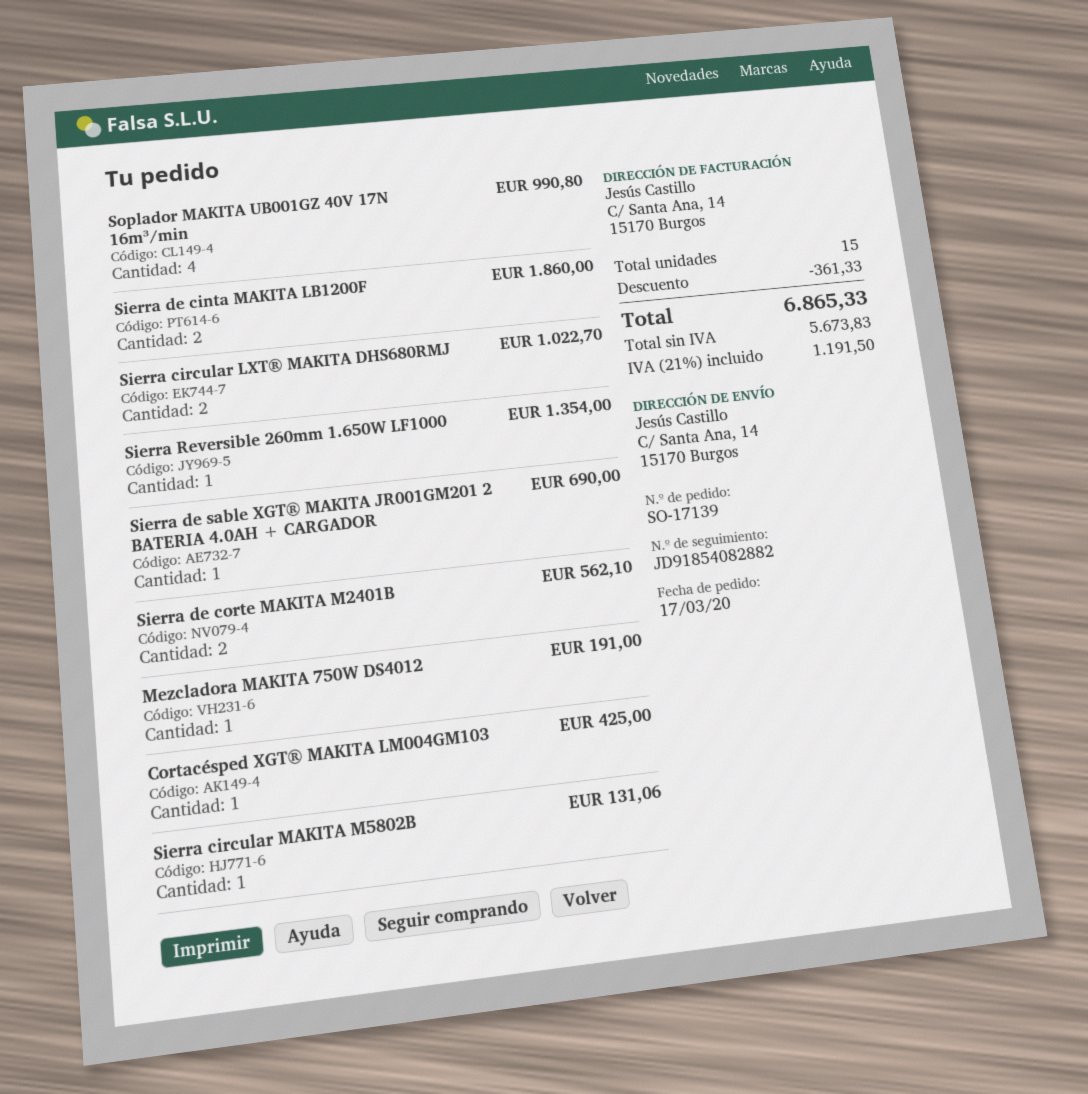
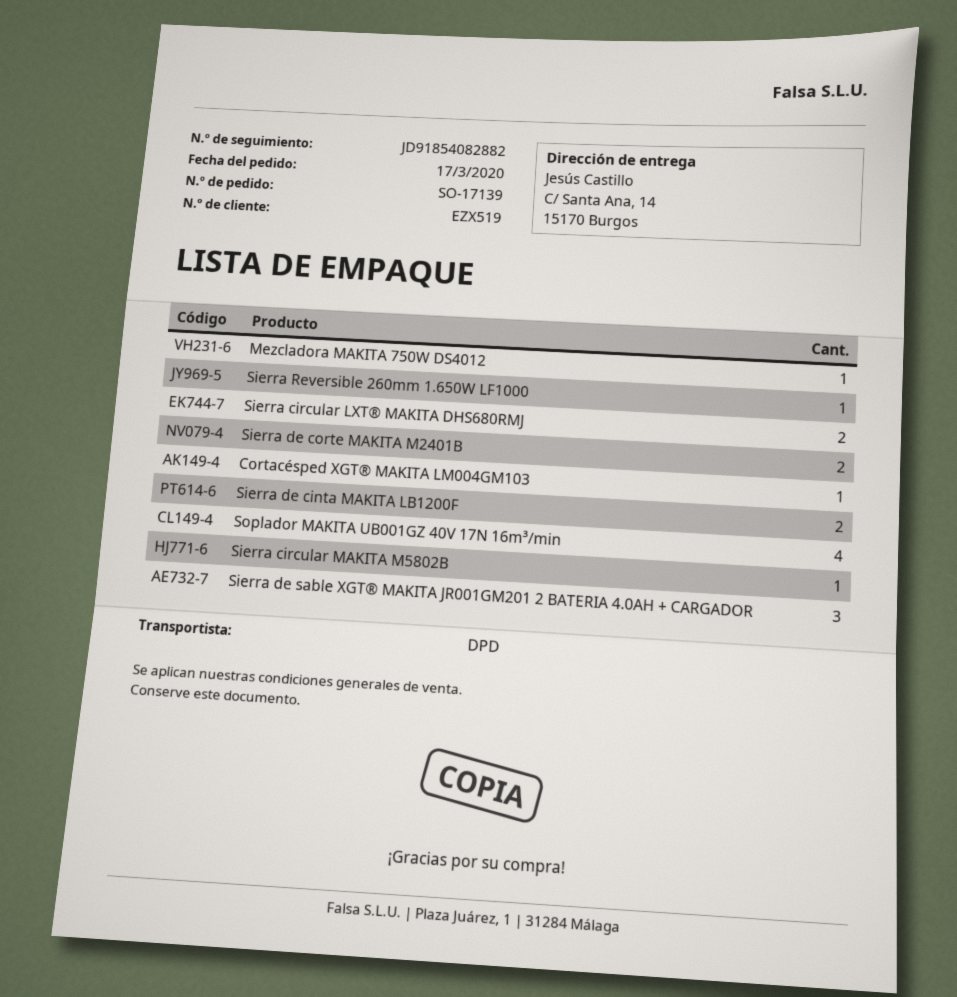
Sierra de sable XGT® MAKITA JR001GM201 2 BATERIA 4.0AH + CARGADOR: 1 -> 3

